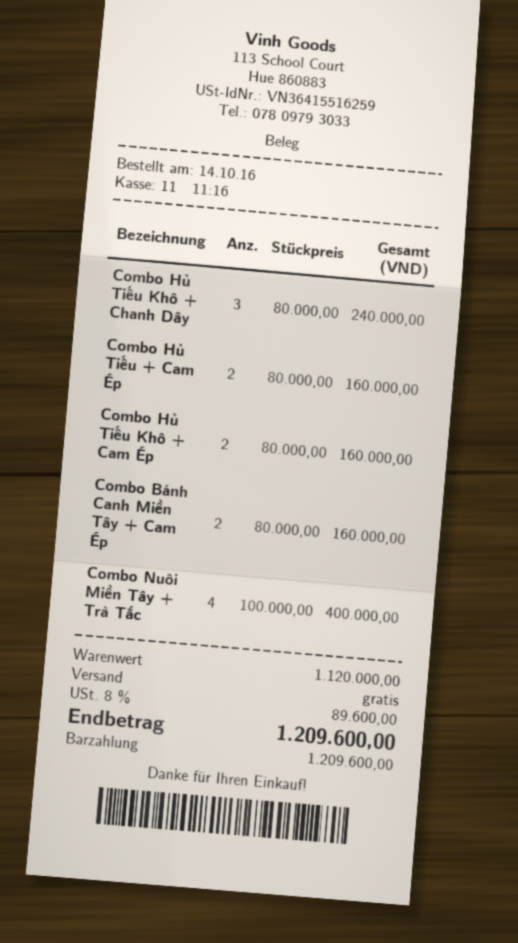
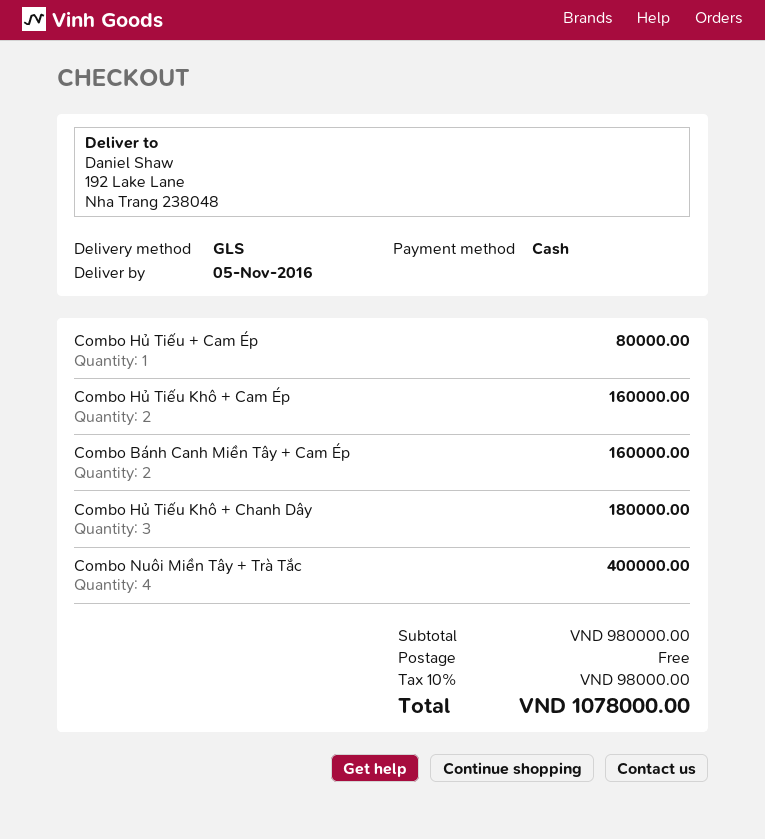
Combo Hủ Tiếu Khô + Chanh Dây: 3 for 240000.00 -> 3 for 180000.00
Combo Hủ Tiếu + Cam Ép: 2 for 160000.00 -> 1 for 80000.00
subtotal: 1120000.00 -> 980000.00
tax: 8% = 89600.00 -> 10% = 98000.00
total: 1209600.00 -> 1078000.00

